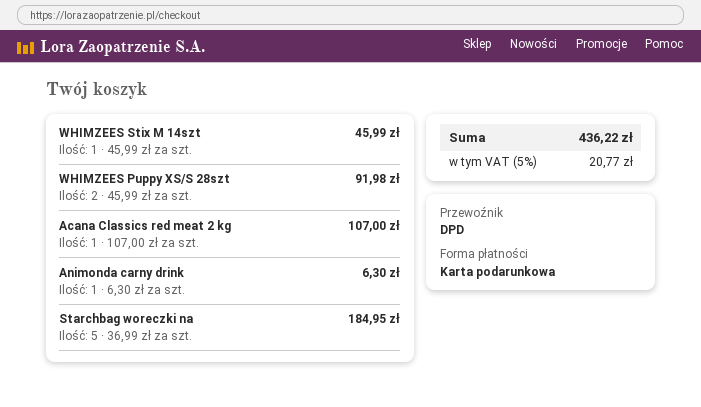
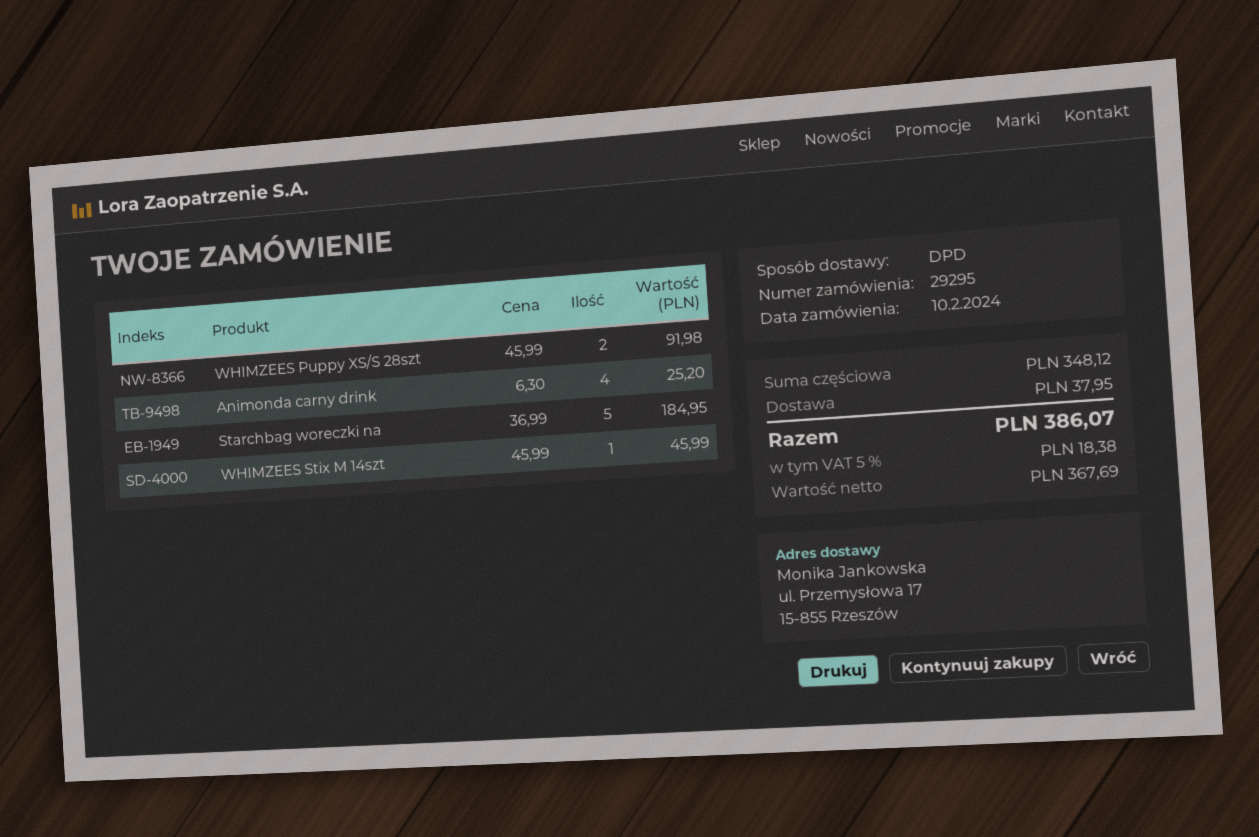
Acana Classics red meat 2 kg: 1 x 107.00 = 107.00 -> none
Animonda carny drink: 1 x 6.30 = 6.30 -> 4 x 6.30 = 25.20
shipping: none -> 37.95
tax: 5% = 20.77 -> 5% = 18.38
total: 436.22 -> 386.07

